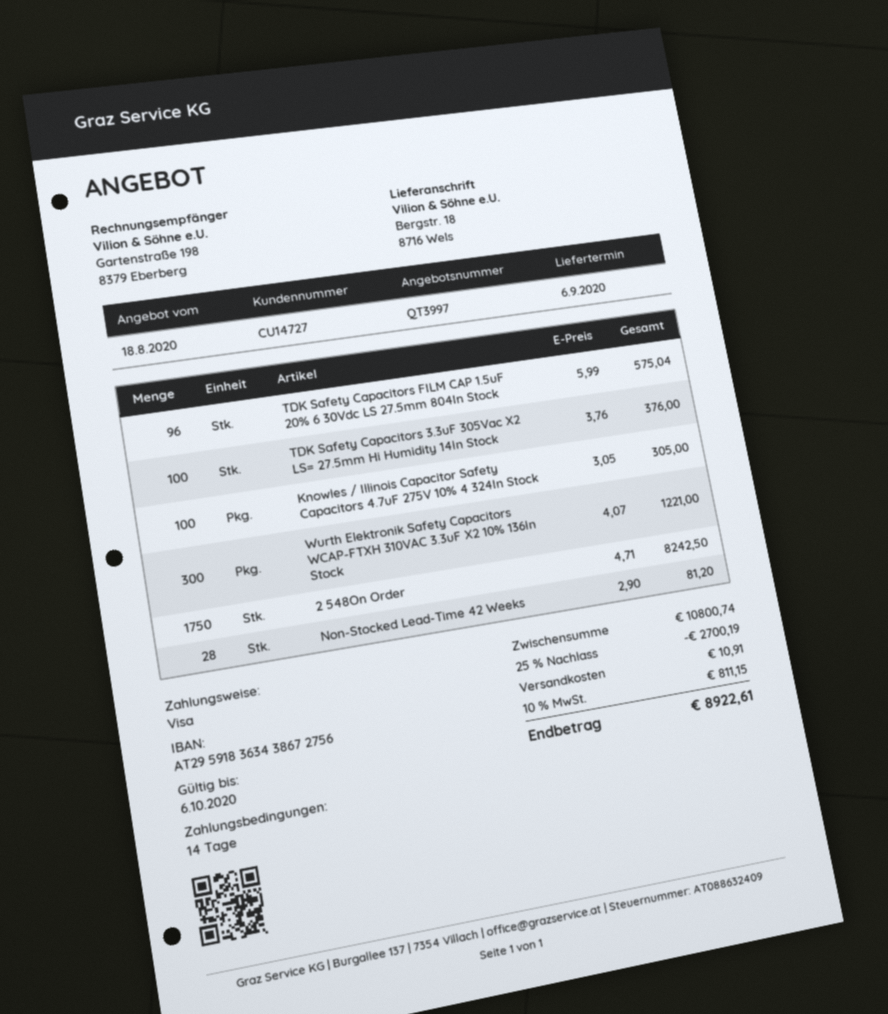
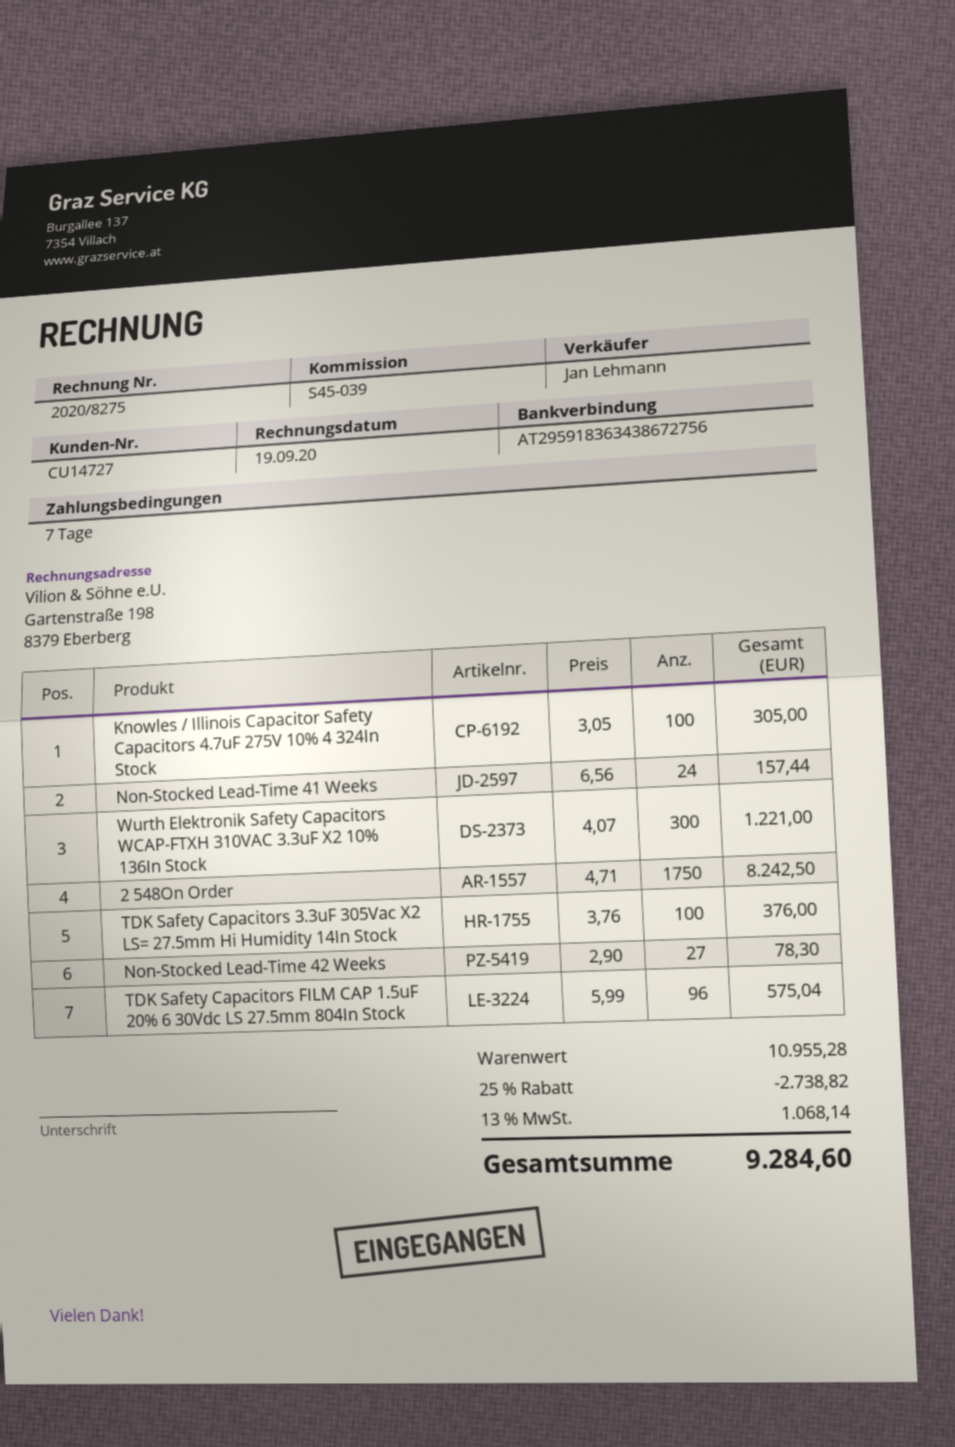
payment terms: 14 days -> 7 days
Non-Stocked Lead-Time 42 Weeks: 28 x 2.90 = 81.20 -> 27 x 2.90 = 78.30
Non-Stocked Lead-Time 41 Weeks: none -> 24 x 6.56 = 157.44
subtotal: 10800.74 -> 10955.28
discount: 25% = 2700.19 -> 25% = 2738.82
shipping: 10.91 -> none
tax: 10% = 811.15 -> 13% = 1068.14
total: 8922.61 -> 9284.60

